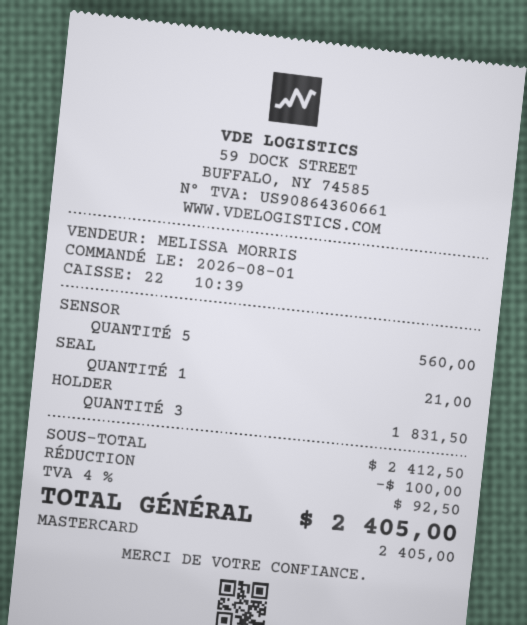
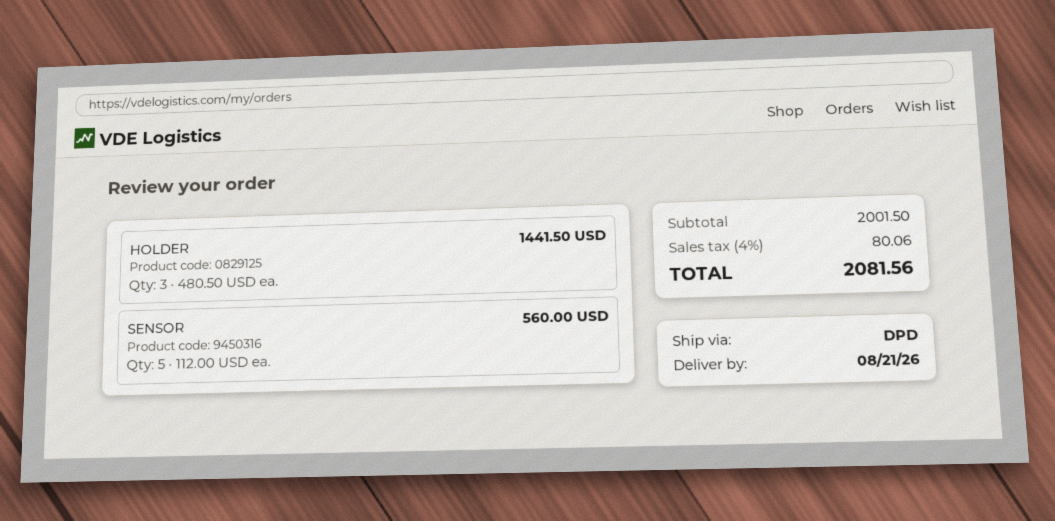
SEAL: 1 for 21.00 -> none
HOLDER: 3 for 1831.50 -> 3 for 1441.50
subtotal: 2412.50 -> 2001.50
discount: 100.00 -> none
tax: 4% = 92.50 -> 4% = 80.06
total: 2405.00 -> 2081.56

